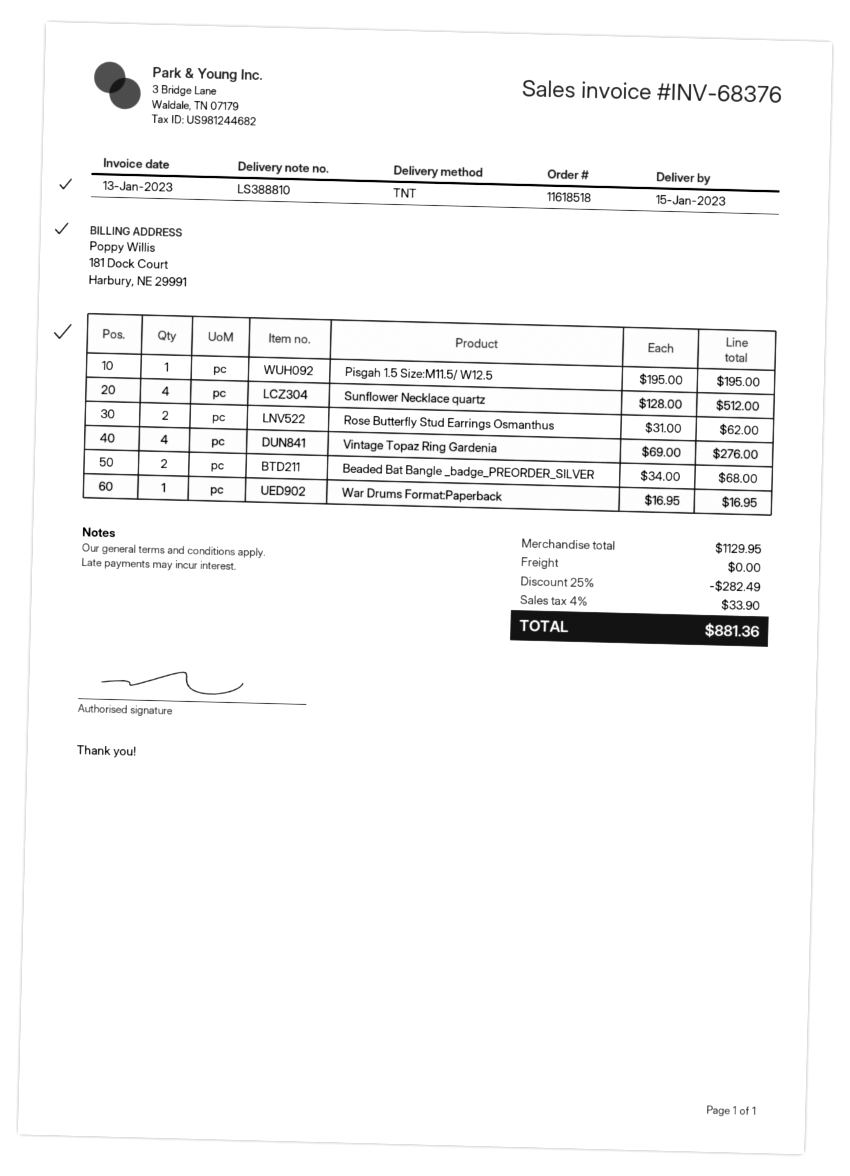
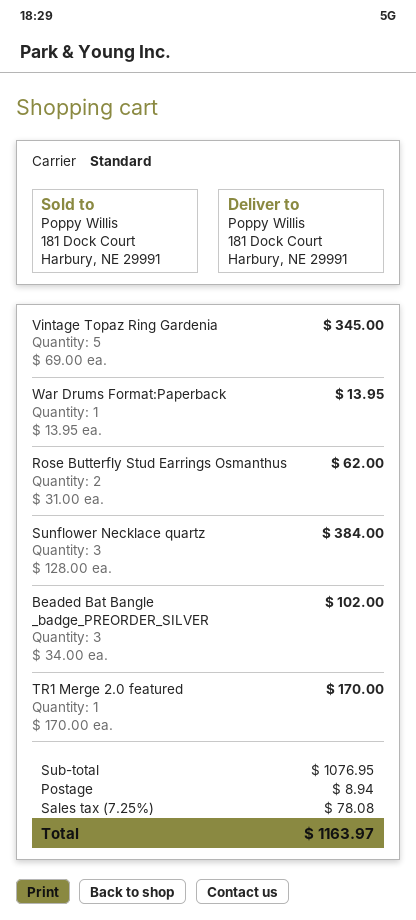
shipping method: TNT -> standard
Pisgah 1.5 Size:M11.5/ W12.5: 1 x 195.00 = 195.00 -> none
Sunflower Necklace quartz: 4 x 128.00 = 512.00 -> 3 x 128.00 = 384.00
Vintage Topaz Ring Gardenia: 4 x 69.00 = 276.00 -> 5 x 69.00 = 345.00
Beaded Bat Bangle _badge_PREORDER_SILVER: 2 x 34.00 = 68.00 -> 3 x 34.00 = 102.00
War Drums Format:Paperback: 1 x 16.95 = 16.95 -> 1 x 13.95 = 13.95
TR1 Merge 2.0 featured: none -> 1 x 170.00 = 170.00
subtotal: 1129.95 -> 1076.95
discount: 25% = 282.49 -> none
shipping: 0.00 -> 8.94
tax: 4% = 33.90 -> 7.25% = 78.08
total: 881.36 -> 1163.97

